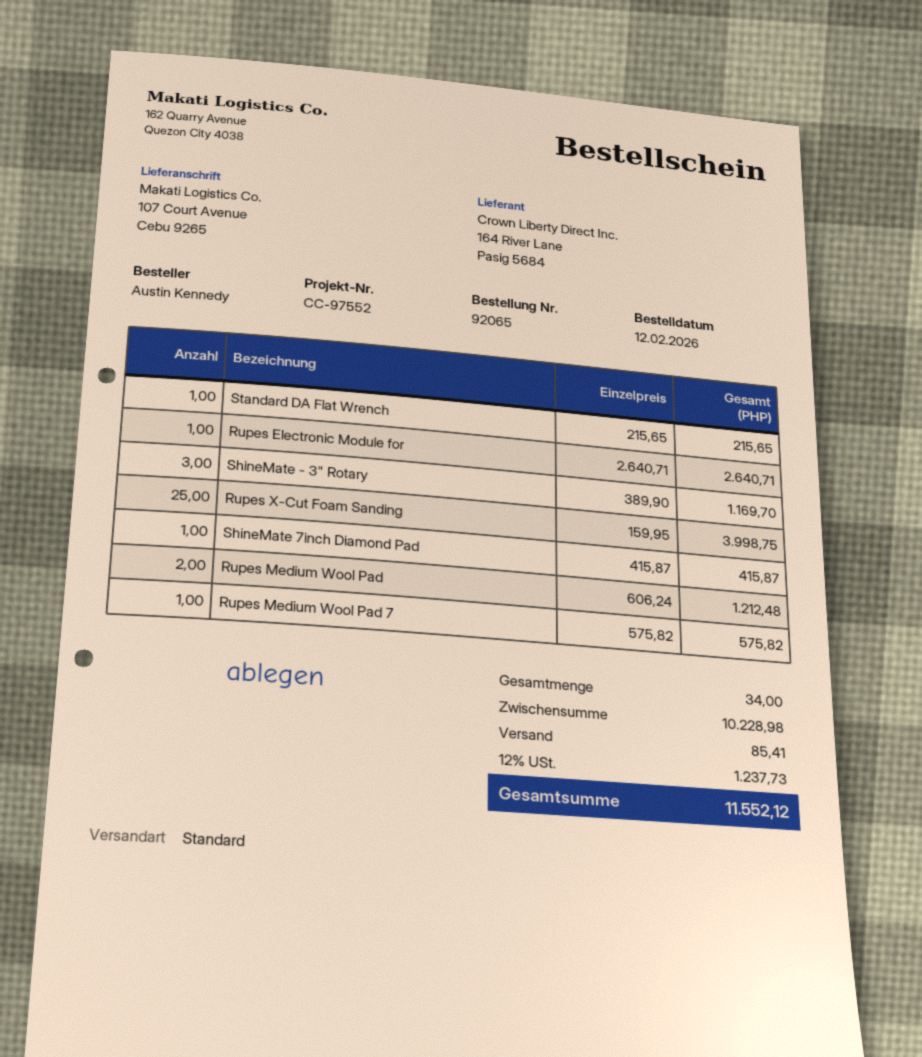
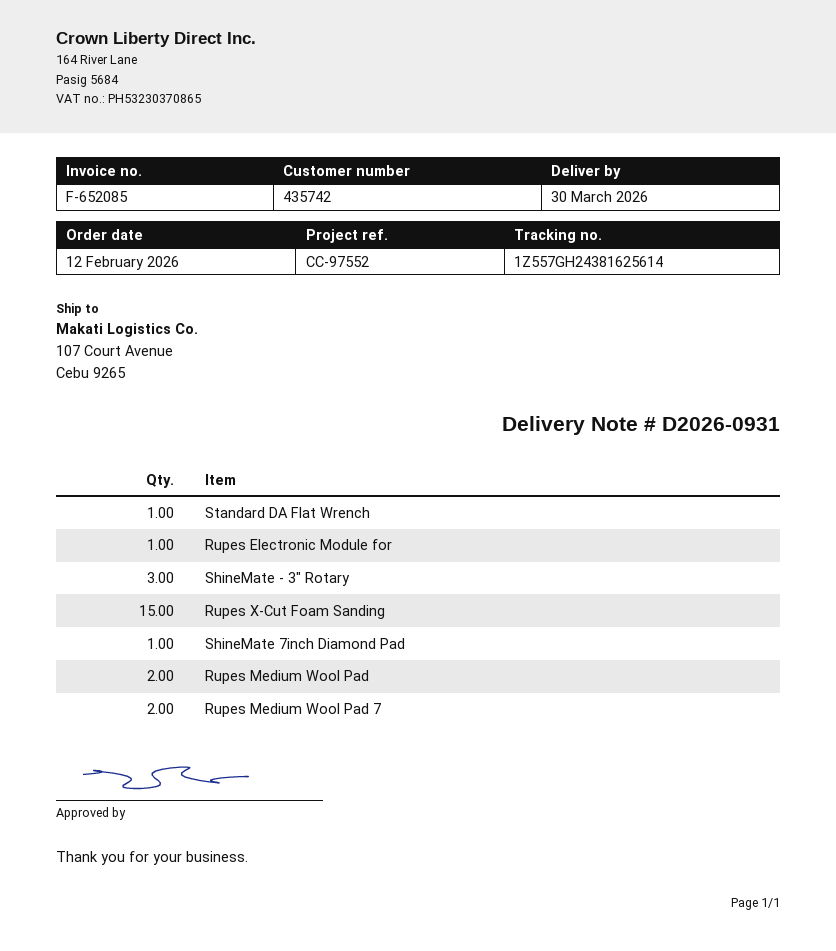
Rupes X-Cut Foam Sanding: 25 -> 15
Rupes Medium Wool Pad 7: 1 -> 2

